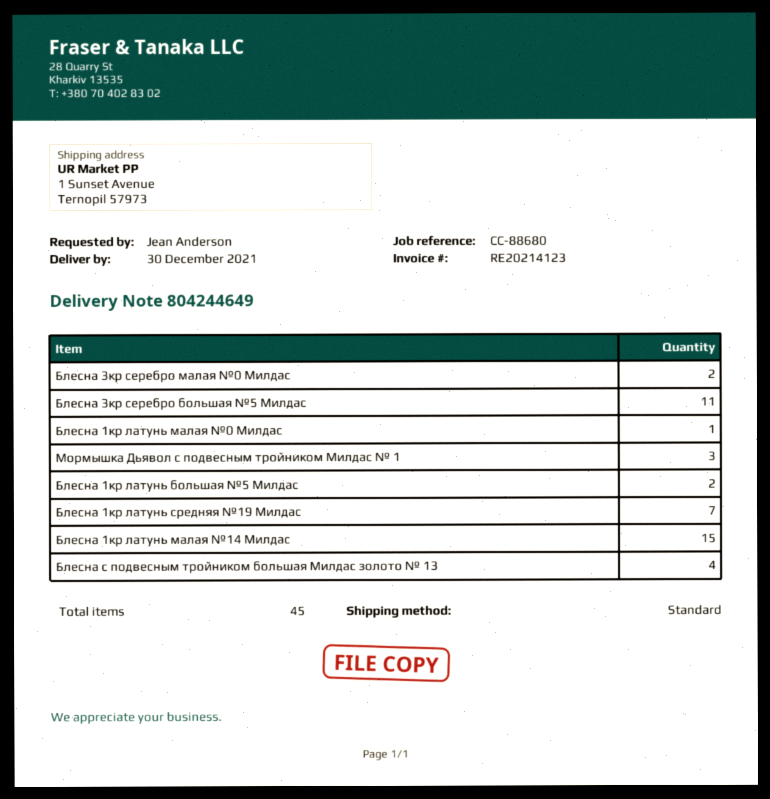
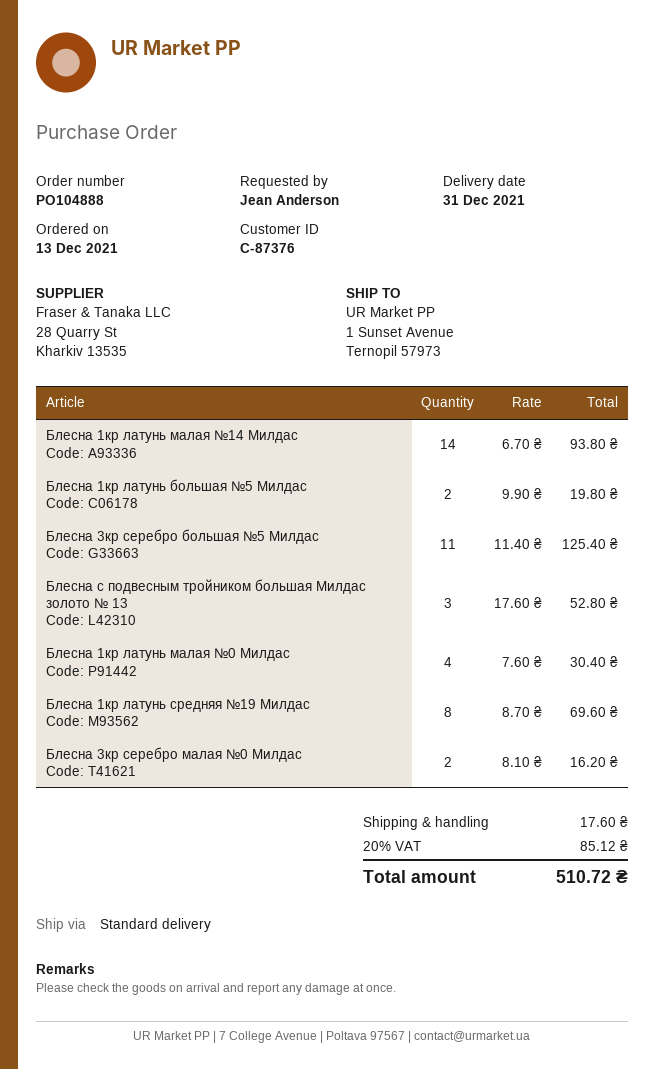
delivery date: 2021-12-30 -> 2021-12-31
Блесна 1кр латунь малая №0 Милдас: 1 -> 4
Мормышка Дьявол с подвесным тройником Милдас № 1: 3 -> none
Блесна 1кр латунь средняя №19 Милдас: 7 -> 8
Блесна 1кр латунь малая №14 Милдас: 15 -> 14
Блесна с подвесным тройником большая Милдас золото № 13: 4 -> 3

